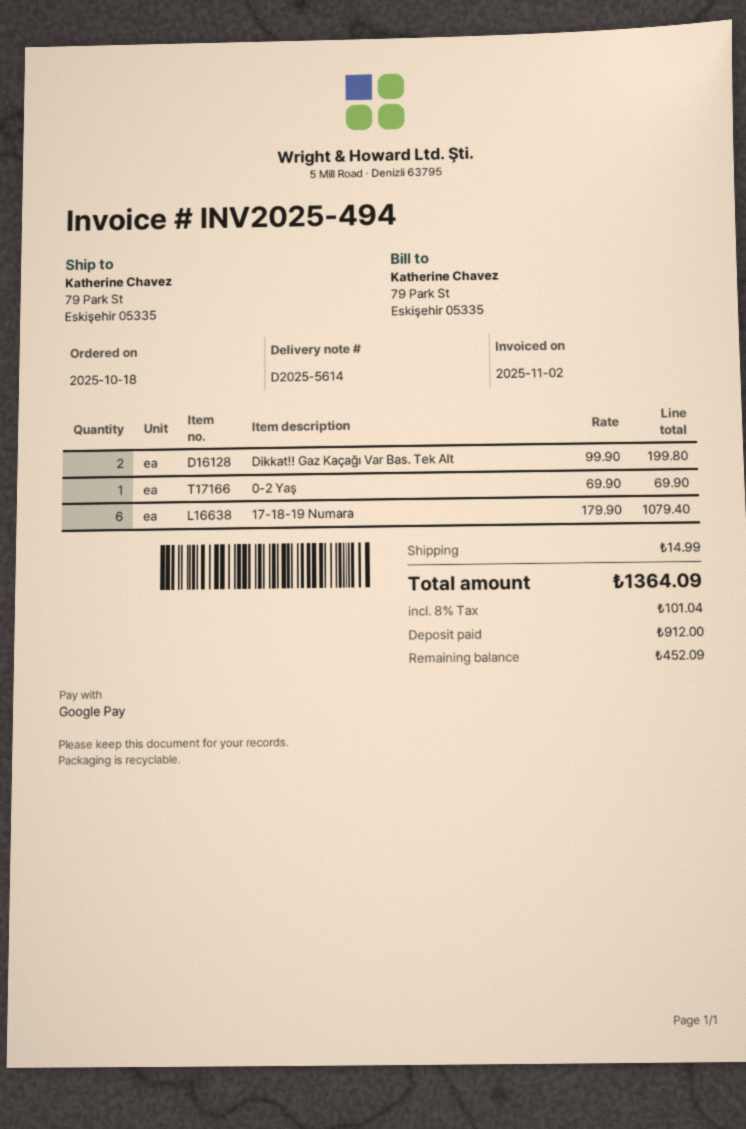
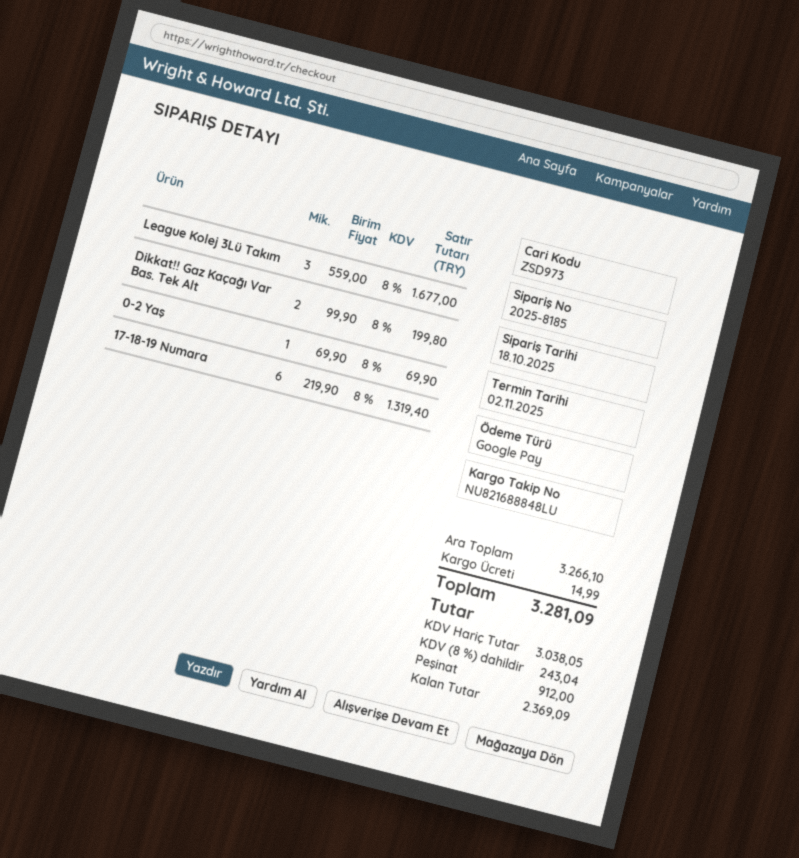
17-18-19 Numara: 6 x 179.90 = 1079.40 -> 6 x 219.90 = 1319.40
League Kolej 3Lü Takım: none -> 3 x 559.00 = 1677.00
tax: 8% = 101.04 -> 8% = 243.04
total: 1364.09 -> 3281.09
balance: 452.09 -> 2369.09

